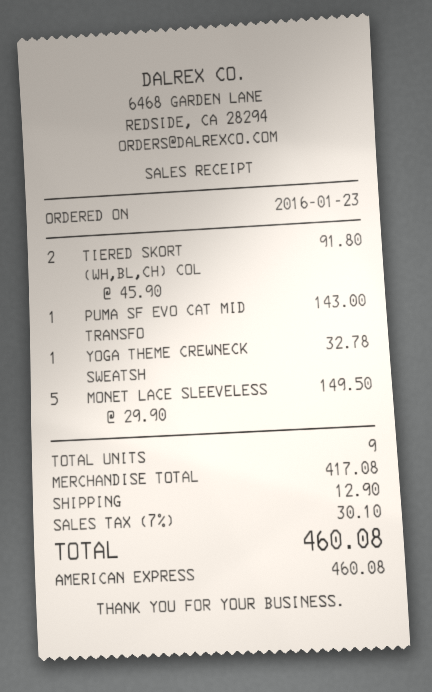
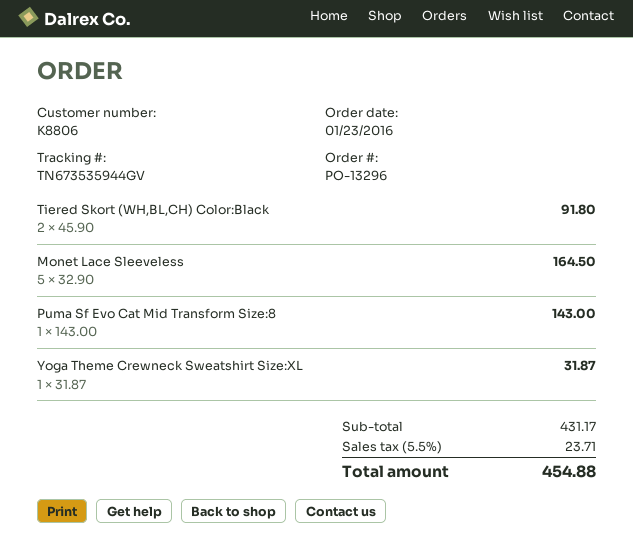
YOGA THEME CREWNECK SWEATSH: 1 x 32.78 = 32.78 -> 1 x 31.87 = 31.87
MONET LACE SLEEVELESS: 5 x 29.90 = 149.50 -> 5 x 32.90 = 164.50
subtotal: 417.08 -> 431.17
shipping: 12.90 -> none
tax: 7% = 30.10 -> 5.5% = 23.71
total: 460.08 -> 454.88

